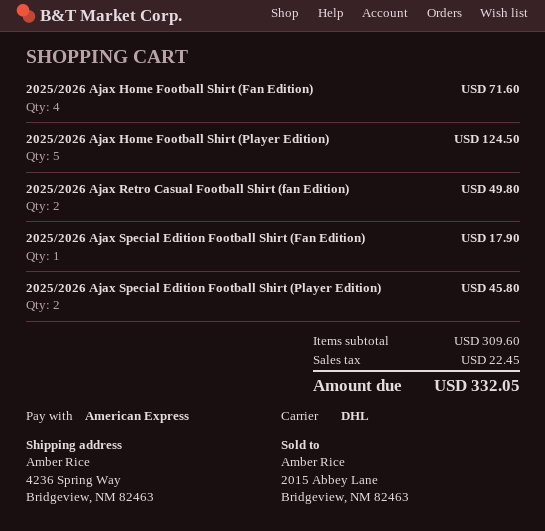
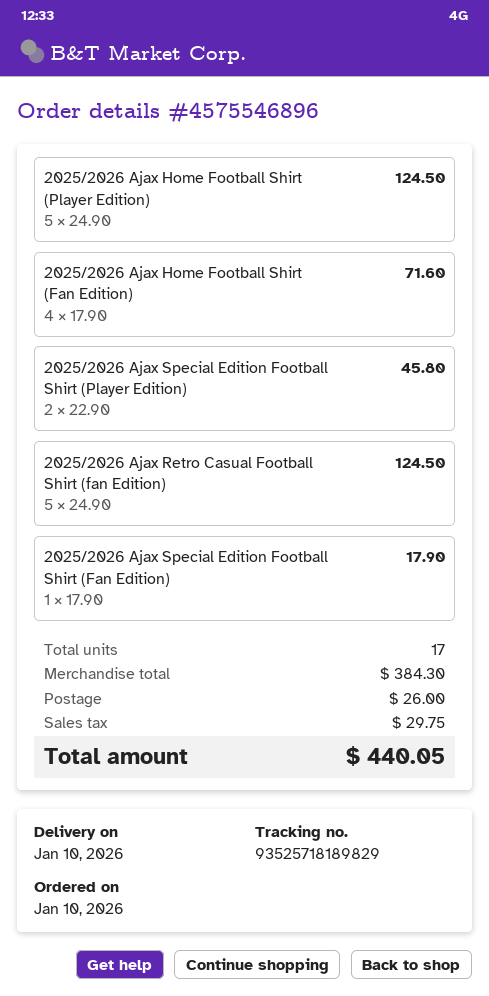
2025/2026 Ajax Retro Casual Football Shirt (fan Edition): 2 for 49.80 -> 5 for 124.50
subtotal: 309.60 -> 384.30
shipping: none -> 26.00
tax: 22.45 -> 29.75
total: 332.05 -> 440.05

